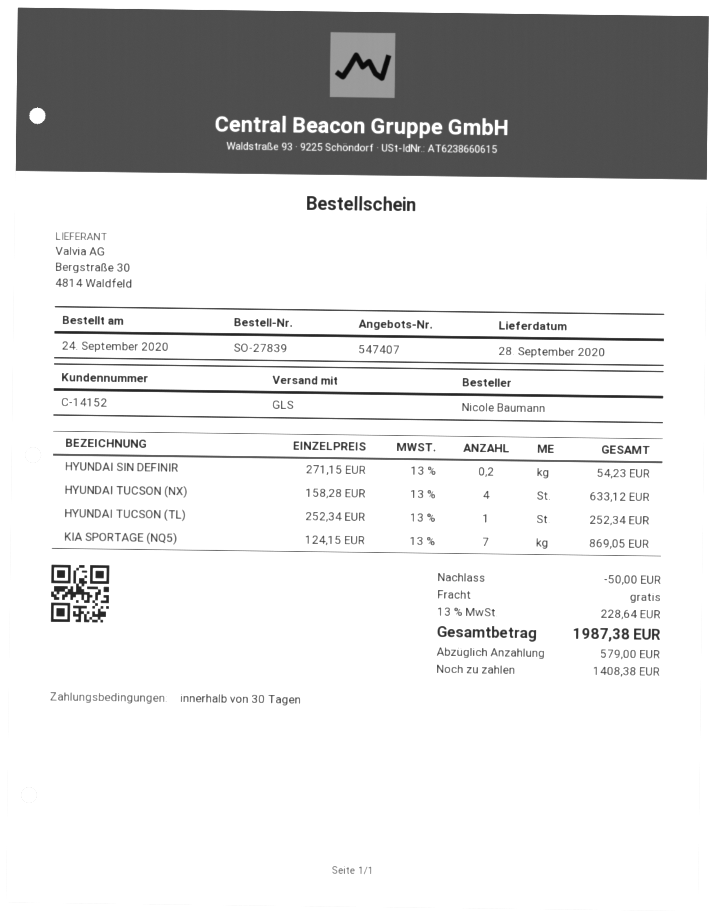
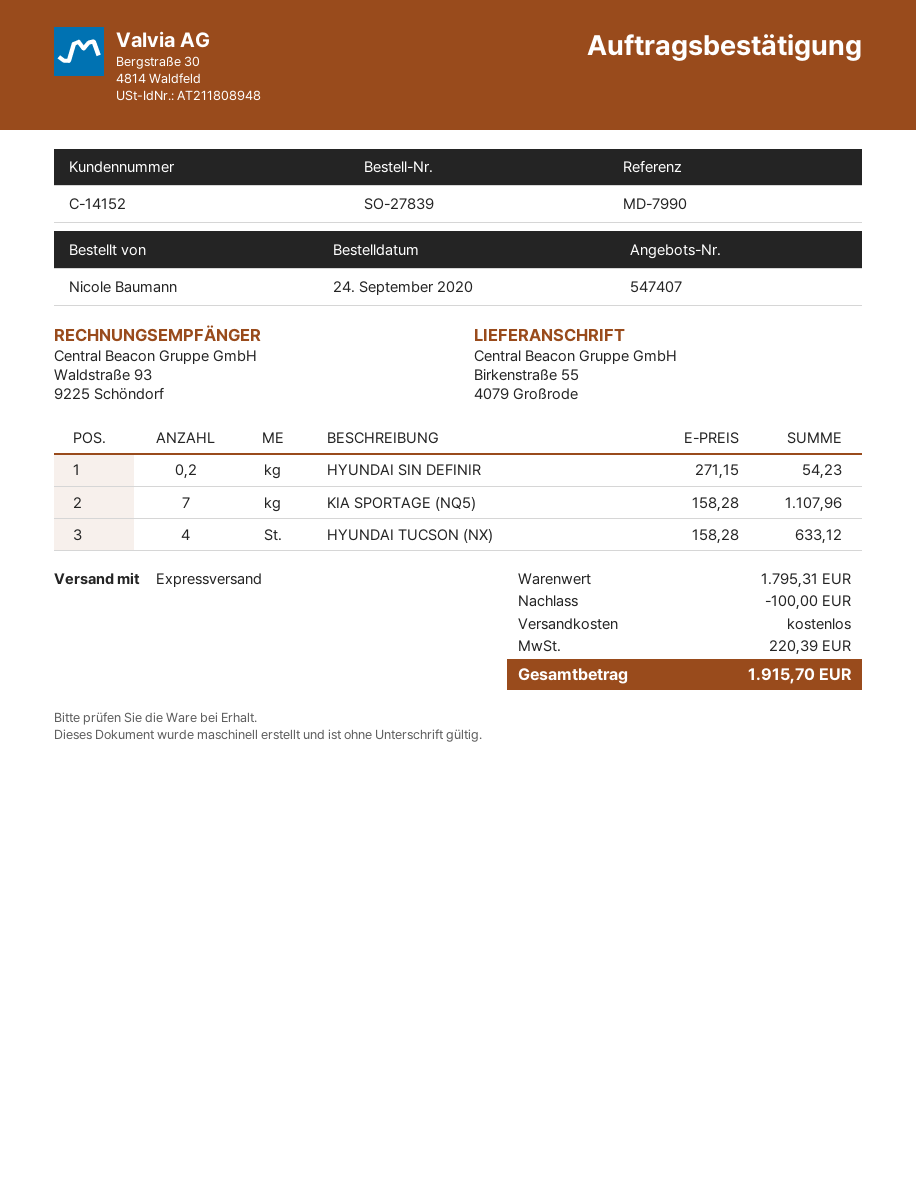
shipping method: GLS -> express
HYUNDAI TUCSON (TL): 1 x 252.34 = 252.34 -> none
KIA SPORTAGE (NQ5): 7 x 124.15 = 869.05 -> 7 x 158.28 = 1107.96
discount: 50.00 -> 100.00
tax: 228.64 -> 220.39
total: 1987.38 -> 1915.70

